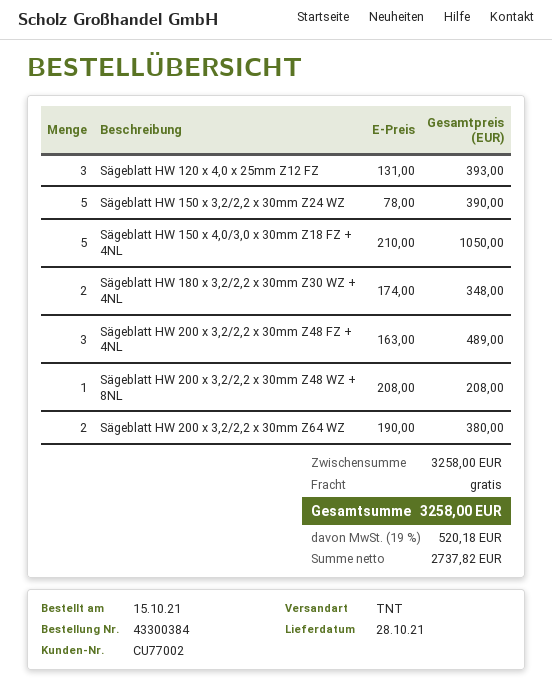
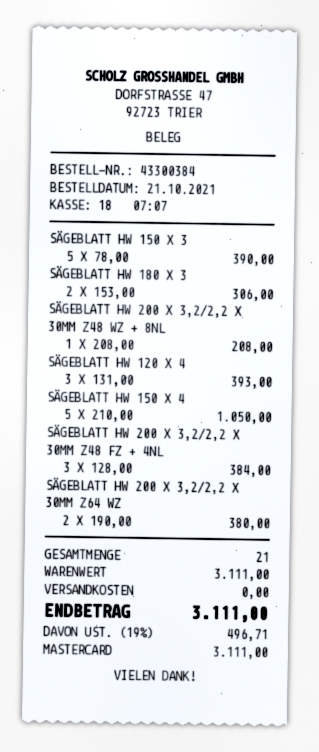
order date: 2021-10-15 -> 2021-10-21
Sägeblatt HW 180 x 3,2/2,2 x 30mm Z30 WZ + 4NL: 2 x 174.00 = 348.00 -> 2 x 153.00 = 306.00
Sägeblatt HW 200 x 3,2/2,2 x 30mm Z48 FZ + 4NL: 3 x 163.00 = 489.00 -> 3 x 128.00 = 384.00
subtotal: 3258.00 -> 3111.00
tax: 19% = 520.18 -> 19% = 496.71
total: 3258.00 -> 3111.00

